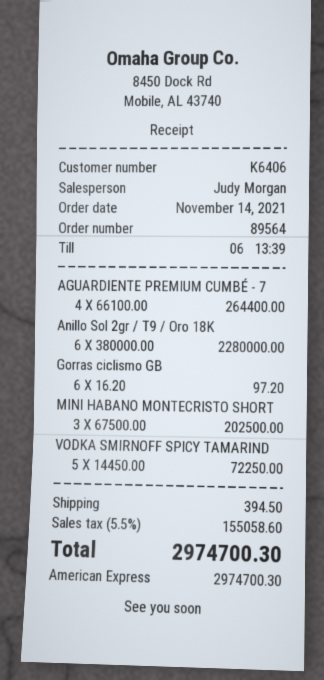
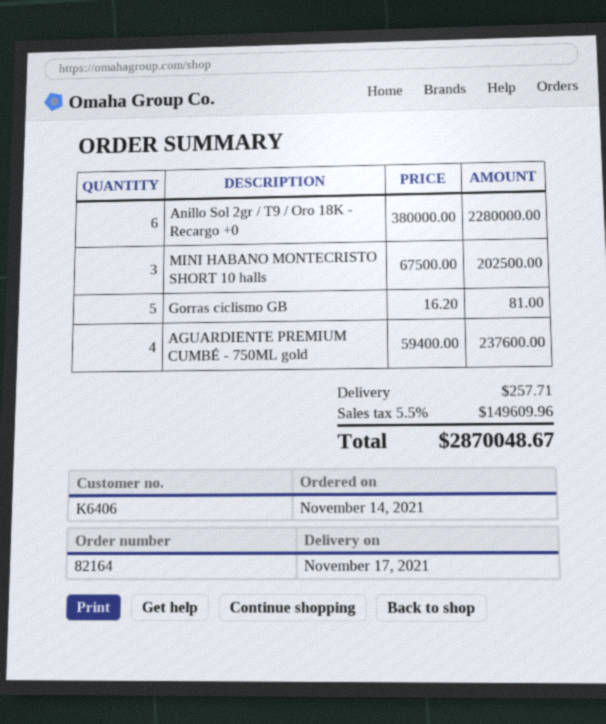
order number: 89564 -> 82164
AGUARDIENTE PREMIUM CUMBÉ - 7: 4 x 66100.00 = 264400.00 -> 4 x 59400.00 = 237600.00
Gorras ciclismo GB: 6 x 16.20 = 97.20 -> 5 x 16.20 = 81.00
VODKA SMIRNOFF SPICY TAMARIND: 5 x 14450.00 = 72250.00 -> none
shipping: 394.50 -> 257.71
tax: 5.5% = 155058.60 -> 5.5% = 149609.96
total: 2974700.30 -> 2870048.67

